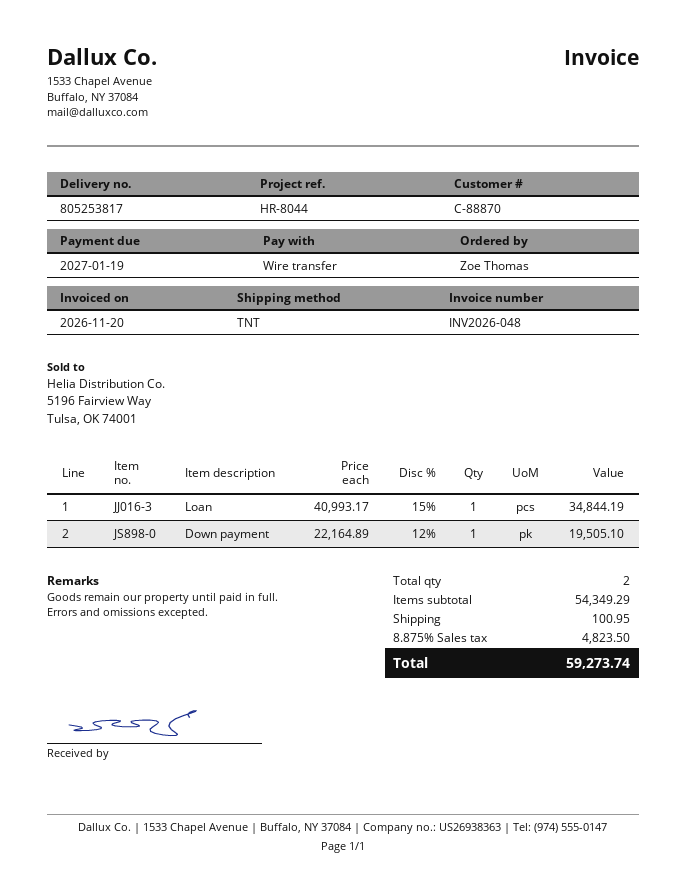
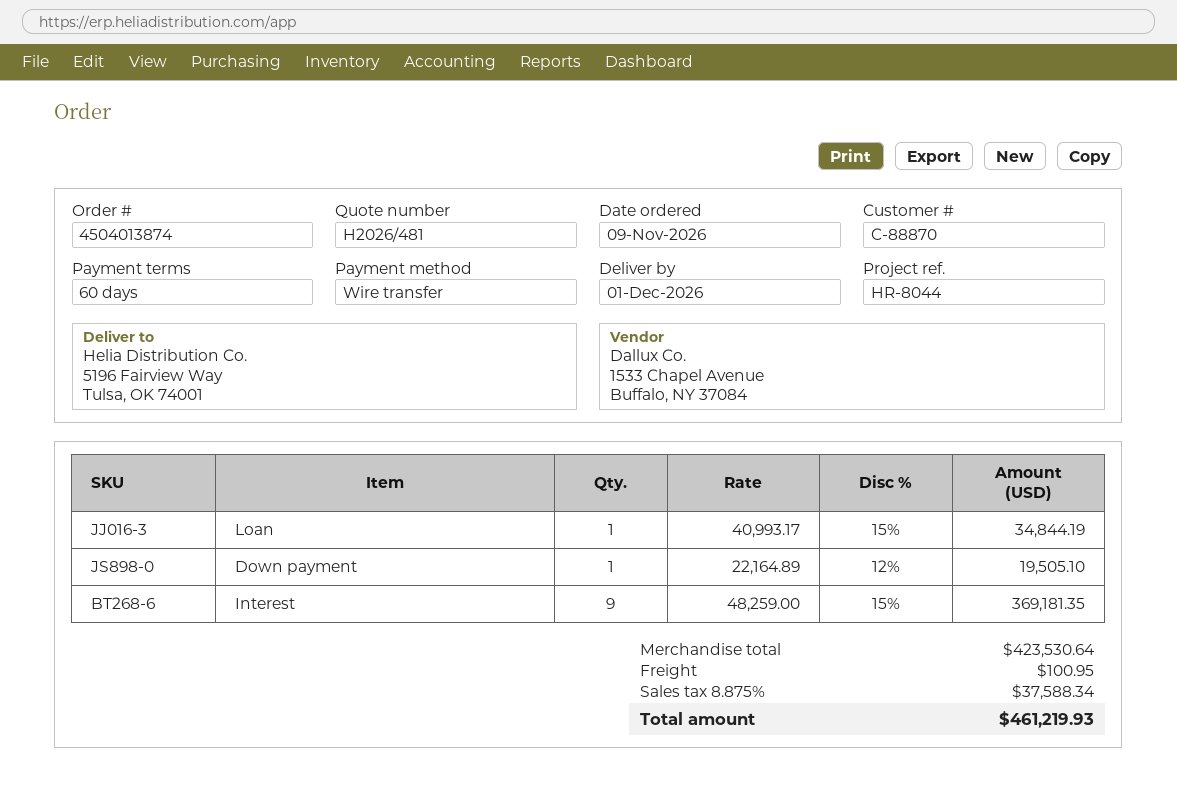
Interest: none -> 9 x 48259.00 - 15% = 369181.35
subtotal: 54349.29 -> 423530.64
tax: 8.875% = 4823.50 -> 8.875% = 37588.34
total: 59273.74 -> 461219.93

